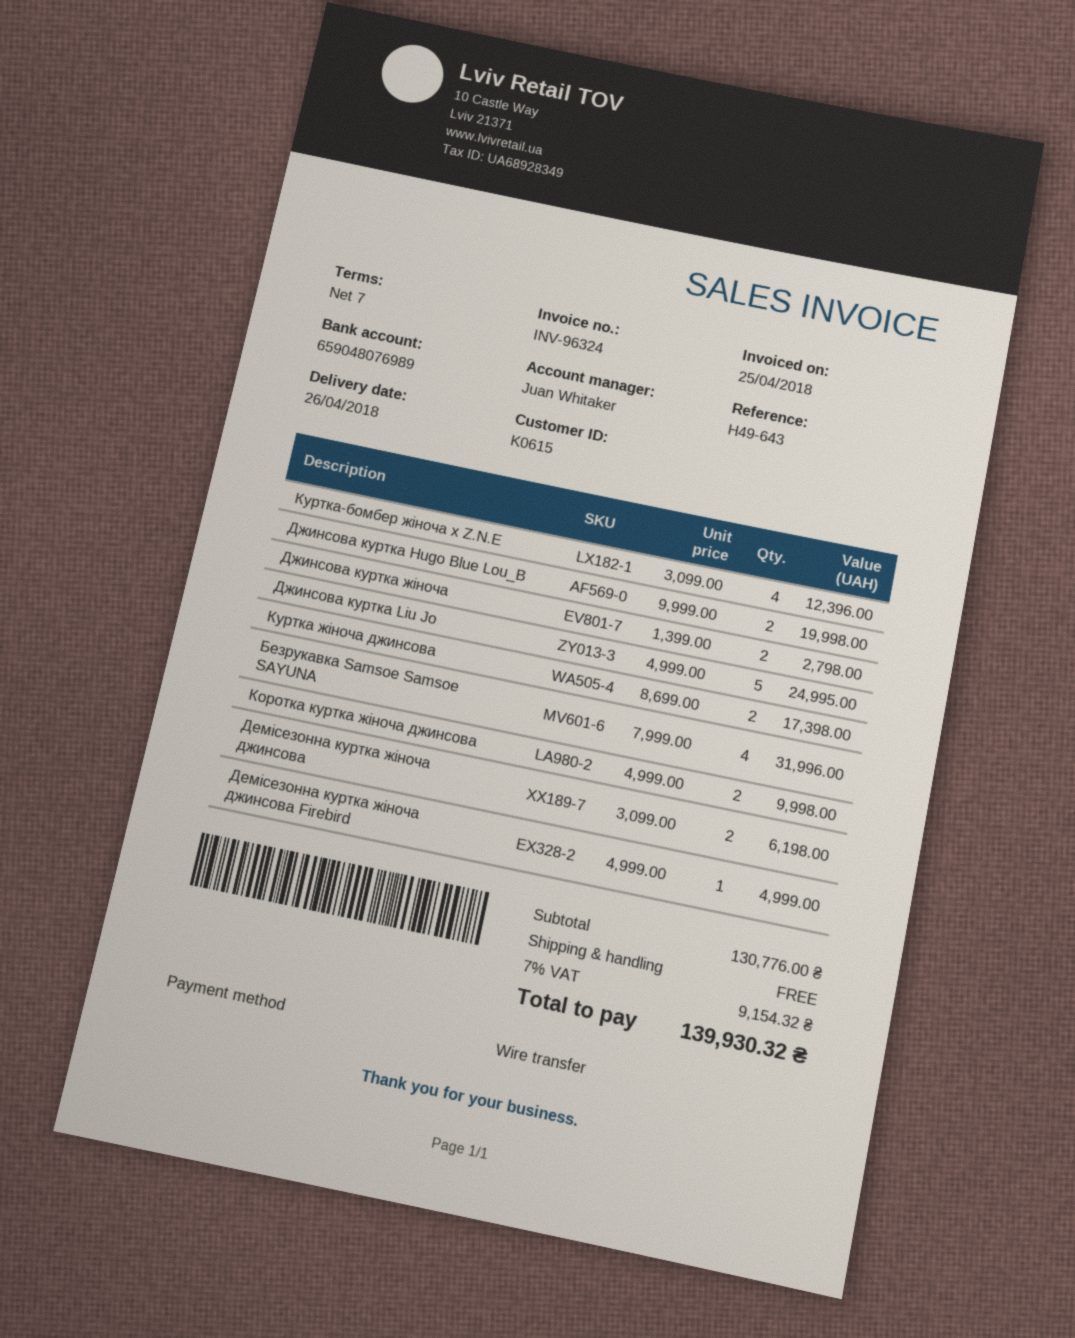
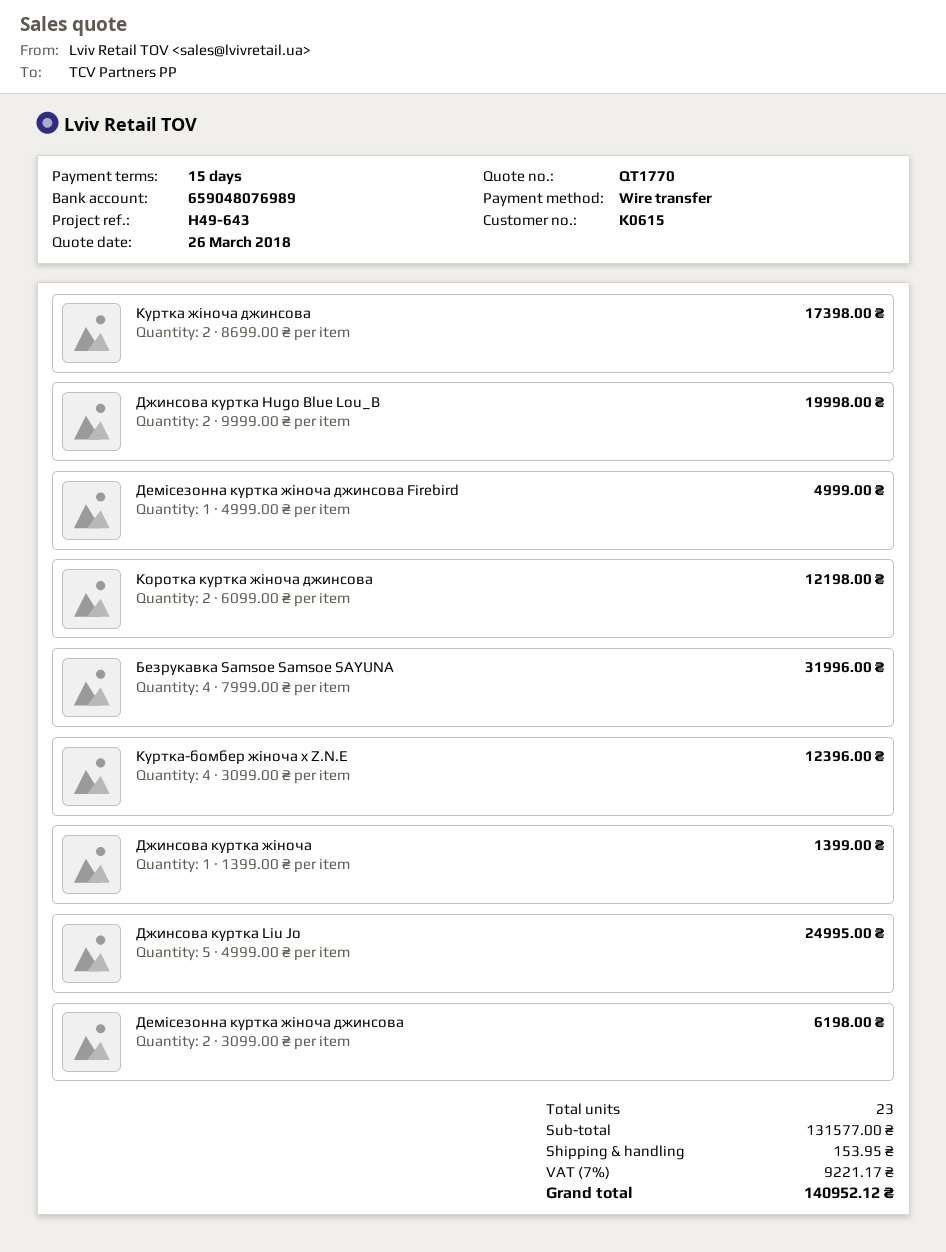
payment terms: 7 days -> 15 days
Джинсова куртка жіноча: 2 x 1399.00 = 2798.00 -> 1 x 1399.00 = 1399.00
Коротка куртка жіноча джинсова: 2 x 4999.00 = 9998.00 -> 2 x 6099.00 = 12198.00
subtotal: 130776.00 -> 131577.00
shipping: 0.00 -> 153.95
tax: 7% = 9154.32 -> 7% = 9221.17
total: 139930.32 -> 140952.12

